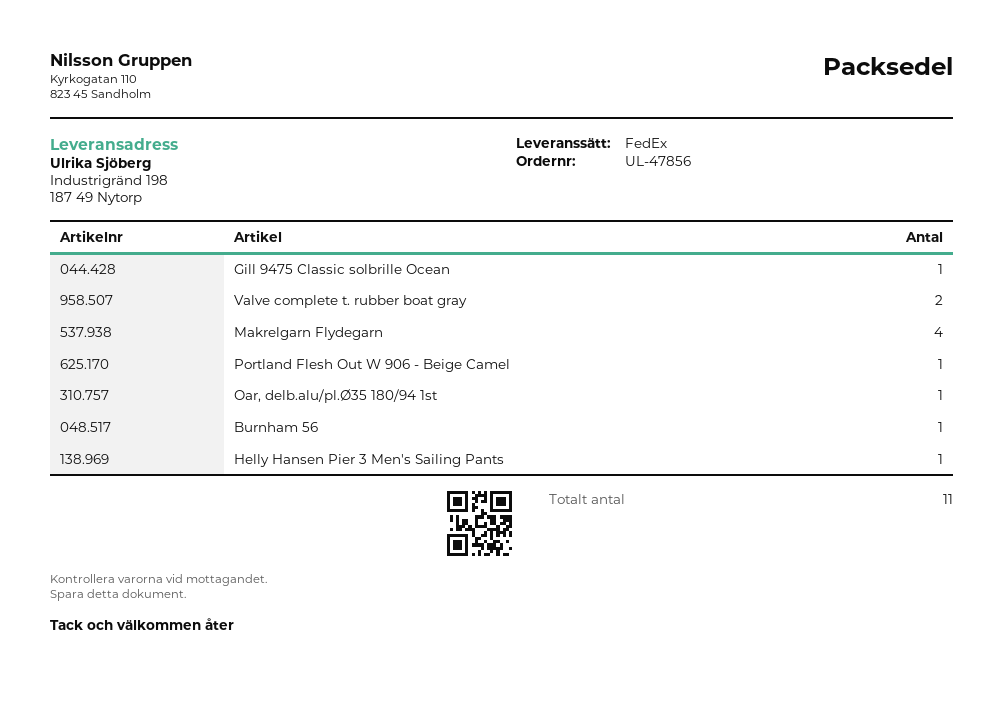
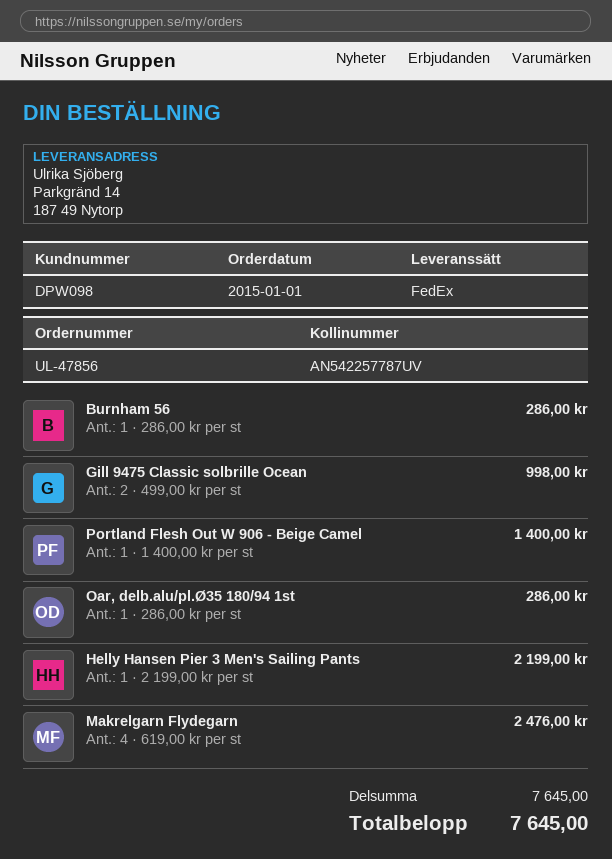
ship to: Industrigränd 198, 187 49 Nytorp -> Parkgränd 14, 187 49 Nytorp
Gill 9475 Classic solbrille Ocean: 1 -> 2
Valve complete t. rubber boat gray: 2 -> none

